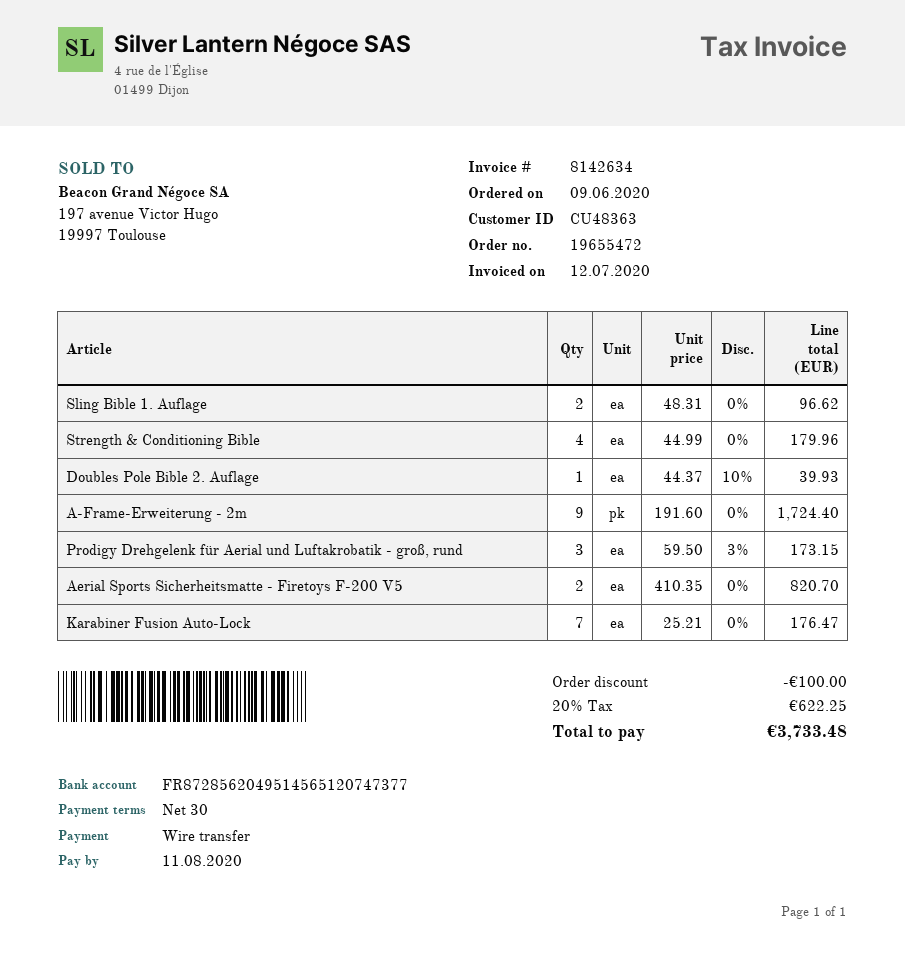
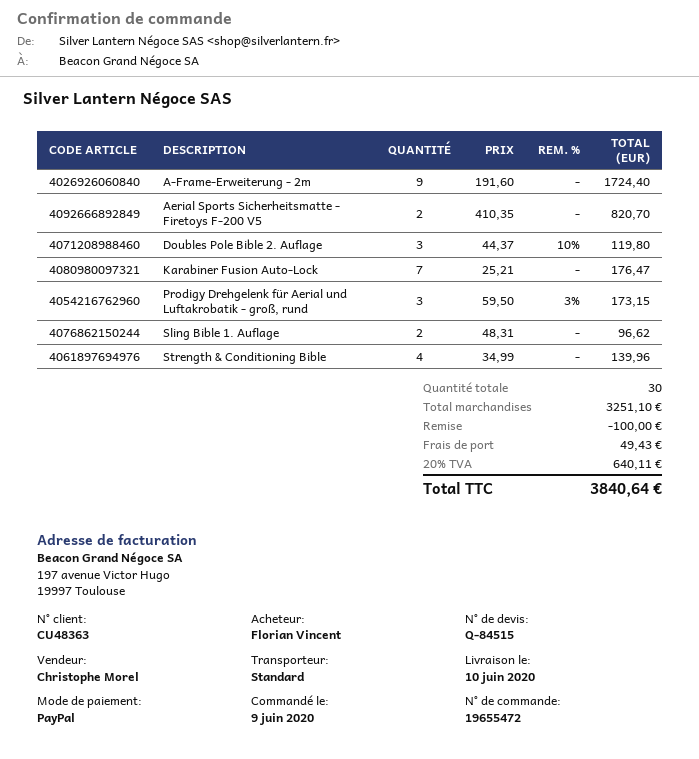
payment method: bank transfer -> PayPal
Strength & Conditioning Bible: 4 x 44.99 = 179.96 -> 4 x 34.99 = 139.96
Doubles Pole Bible 2. Auflage: 1 x 44.37 - 10% = 39.93 -> 3 x 44.37 - 10% = 119.80
shipping: none -> 49.43
tax: 20% = 622.25 -> 20% = 640.11
total: 3733.48 -> 3840.64

